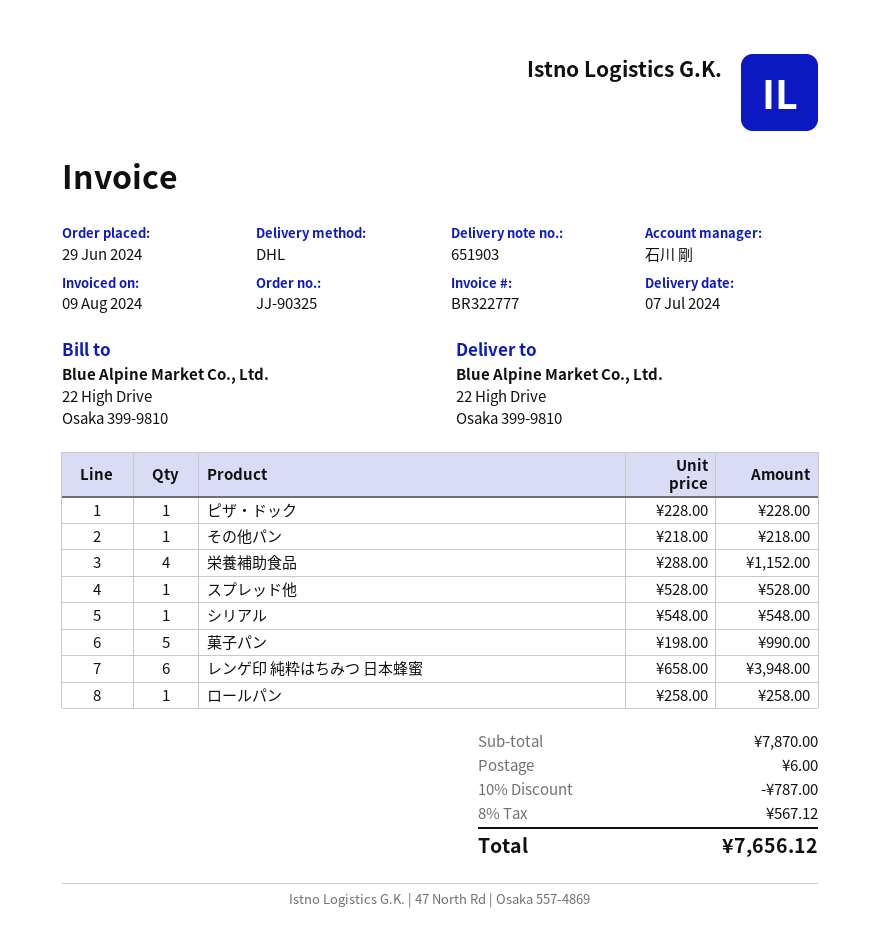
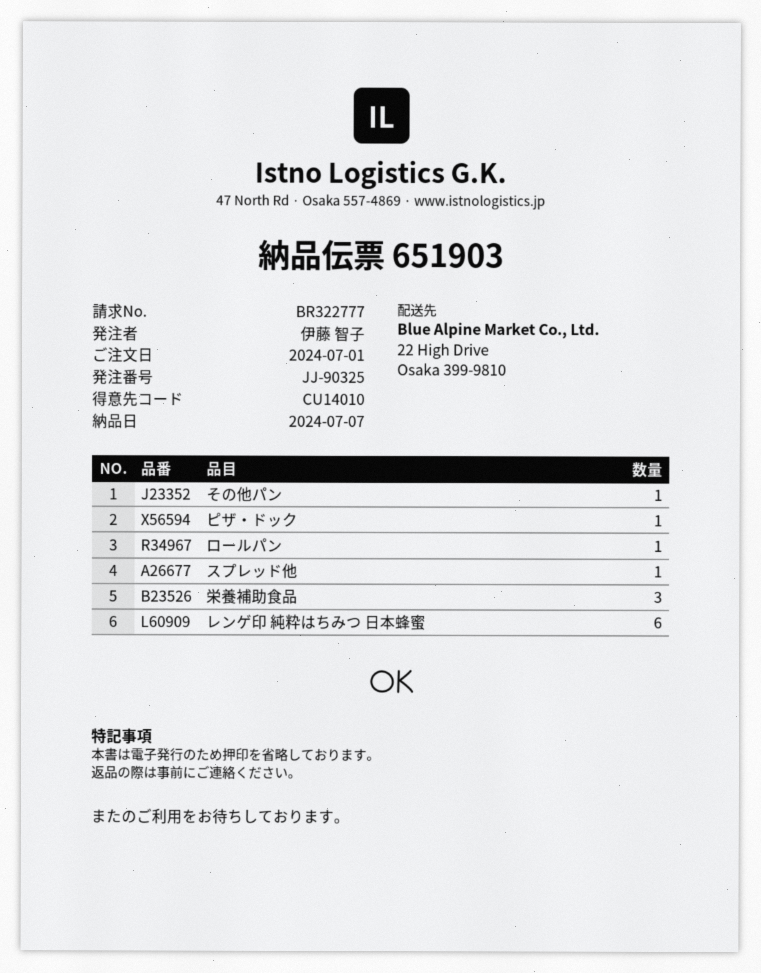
order date: 2024-06-29 -> 2024-07-01
栄養補助食品: 4 -> 3
シリアル: 1 -> none
菓子パン: 5 -> none

